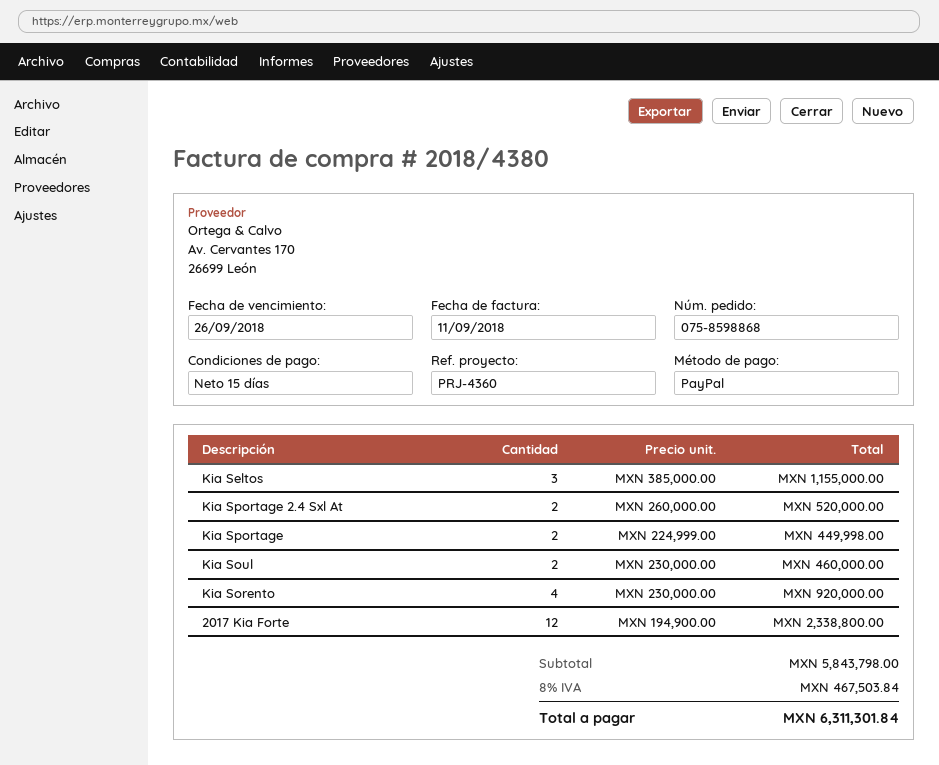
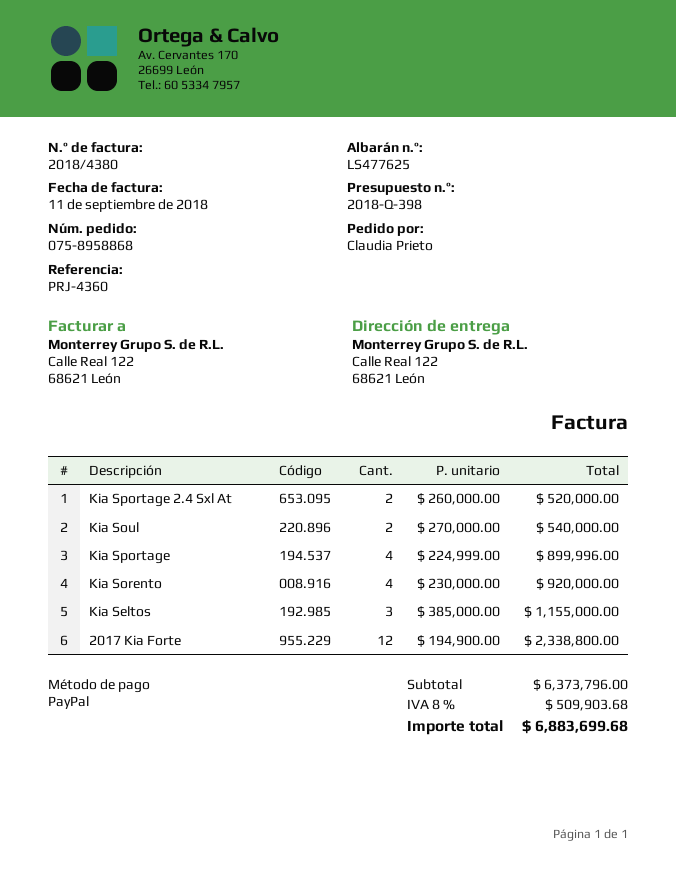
order number: 075-8598868 -> 075-8958868
Kia Sportage: 2 x 224999.00 = 449998.00 -> 4 x 224999.00 = 899996.00
Kia Soul: 2 x 230000.00 = 460000.00 -> 2 x 270000.00 = 540000.00
subtotal: 5843798.00 -> 6373796.00
tax: 8% = 467503.84 -> 8% = 509903.68
total: 6311301.84 -> 6883699.68

